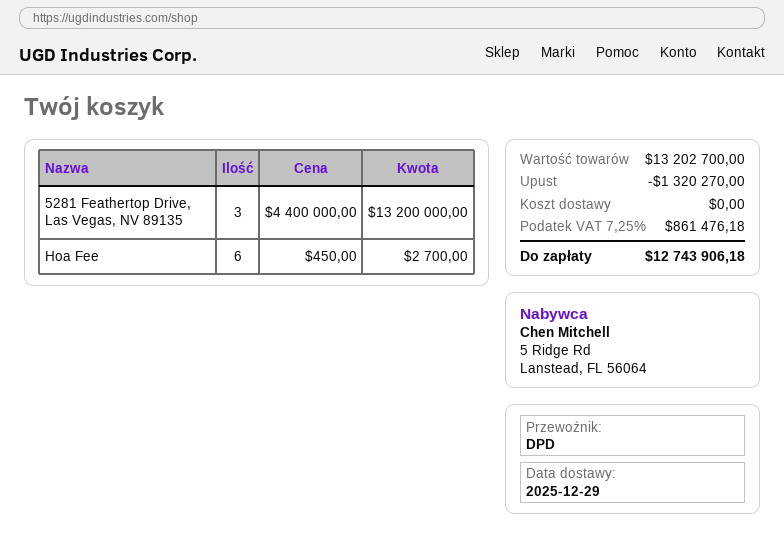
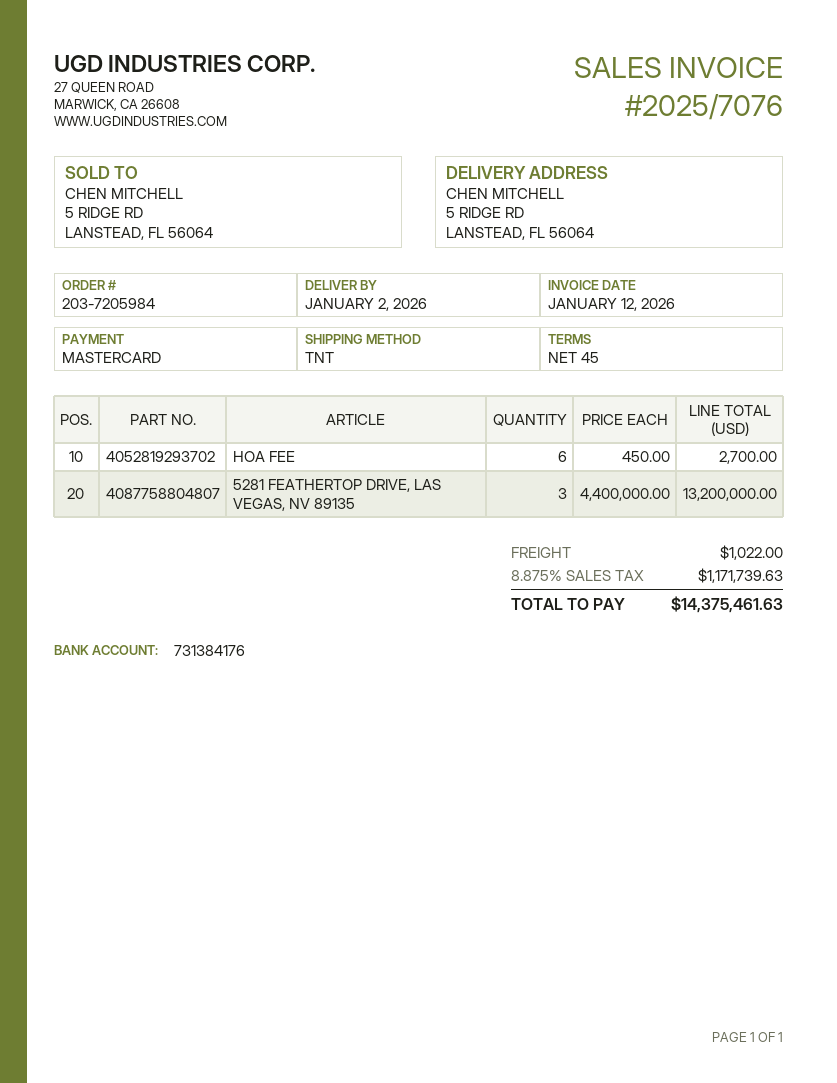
delivery date: 2025-12-29 -> 2026-01-02
shipping method: DPD -> TNT
discount: 1320270.00 -> none
shipping: 0.00 -> 1022.00
tax: 7.25% = 861476.18 -> 8.875% = 1171739.63
total: 12743906.18 -> 14375461.63

